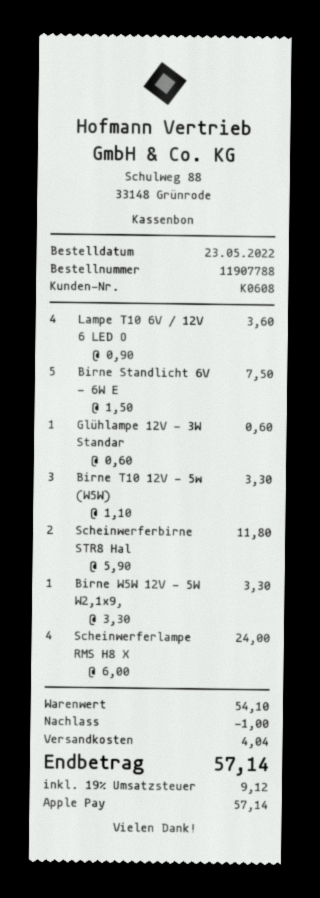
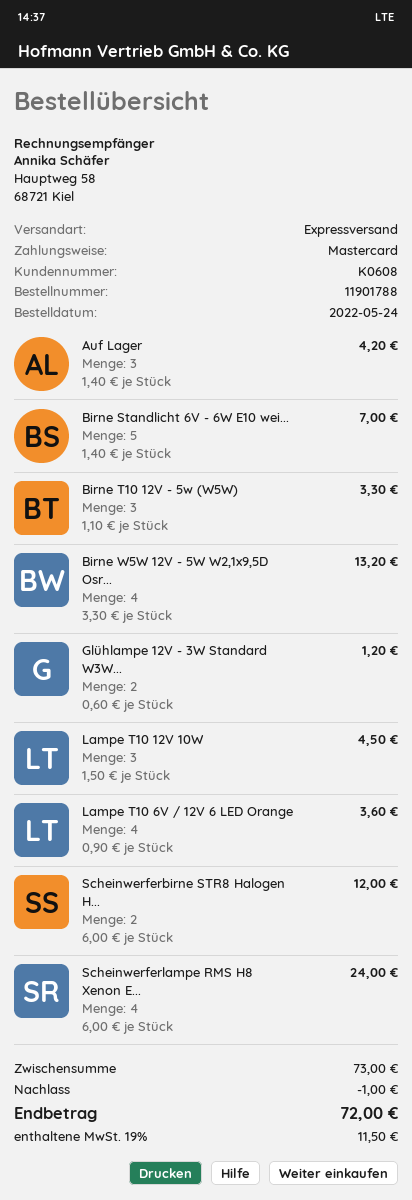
order number: 11907788 -> 11901788
order date: 2022-05-23 -> 2022-05-24
payment method: Apple Pay -> Mastercard
Birne Standlicht 6V - 6W E: 5 x 1.50 = 7.50 -> 5 x 1.40 = 7.00
Glühlampe 12V - 3W Standar: 1 x 0.60 = 0.60 -> 2 x 0.60 = 1.20
Scheinwerferbirne STR8 Hal: 2 x 5.90 = 11.80 -> 2 x 6.00 = 12.00
Birne W5W 12V - 5W W2,1x9,: 1 x 3.30 = 3.30 -> 4 x 3.30 = 13.20
Auf Lager: none -> 3 x 1.40 = 4.20
Lampe T10 12V 10W: none -> 3 x 1.50 = 4.50
subtotal: 54.10 -> 73.00
shipping: 4.04 -> none
tax: 19% = 9.12 -> 19% = 11.50
total: 57.14 -> 72.00

